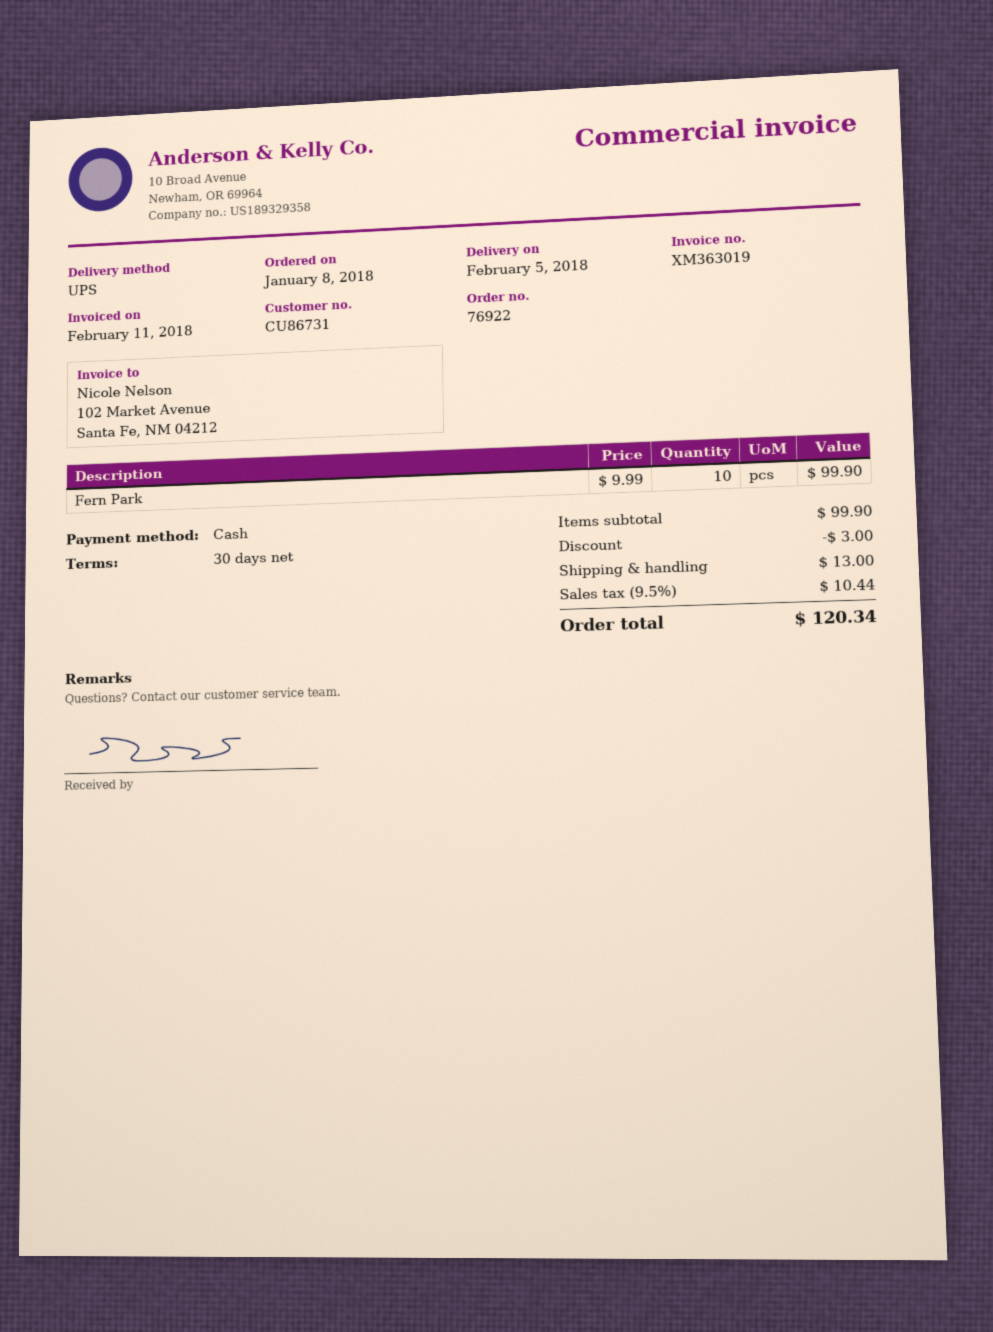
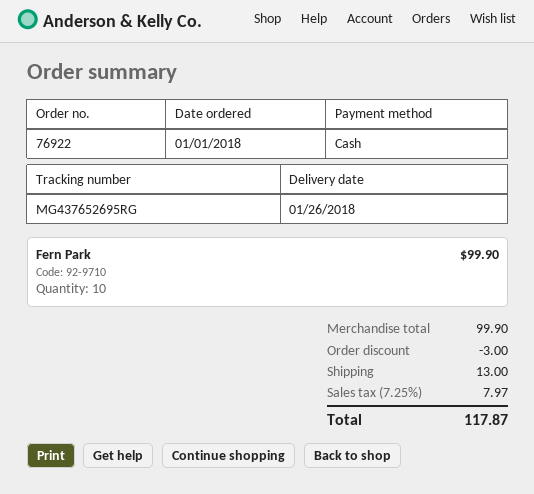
order date: 2018-01-08 -> 2018-01-01
delivery date: 2018-02-05 -> 2018-01-26
tax: 9.5% = 10.44 -> 7.25% = 7.97
total: 120.34 -> 117.87

